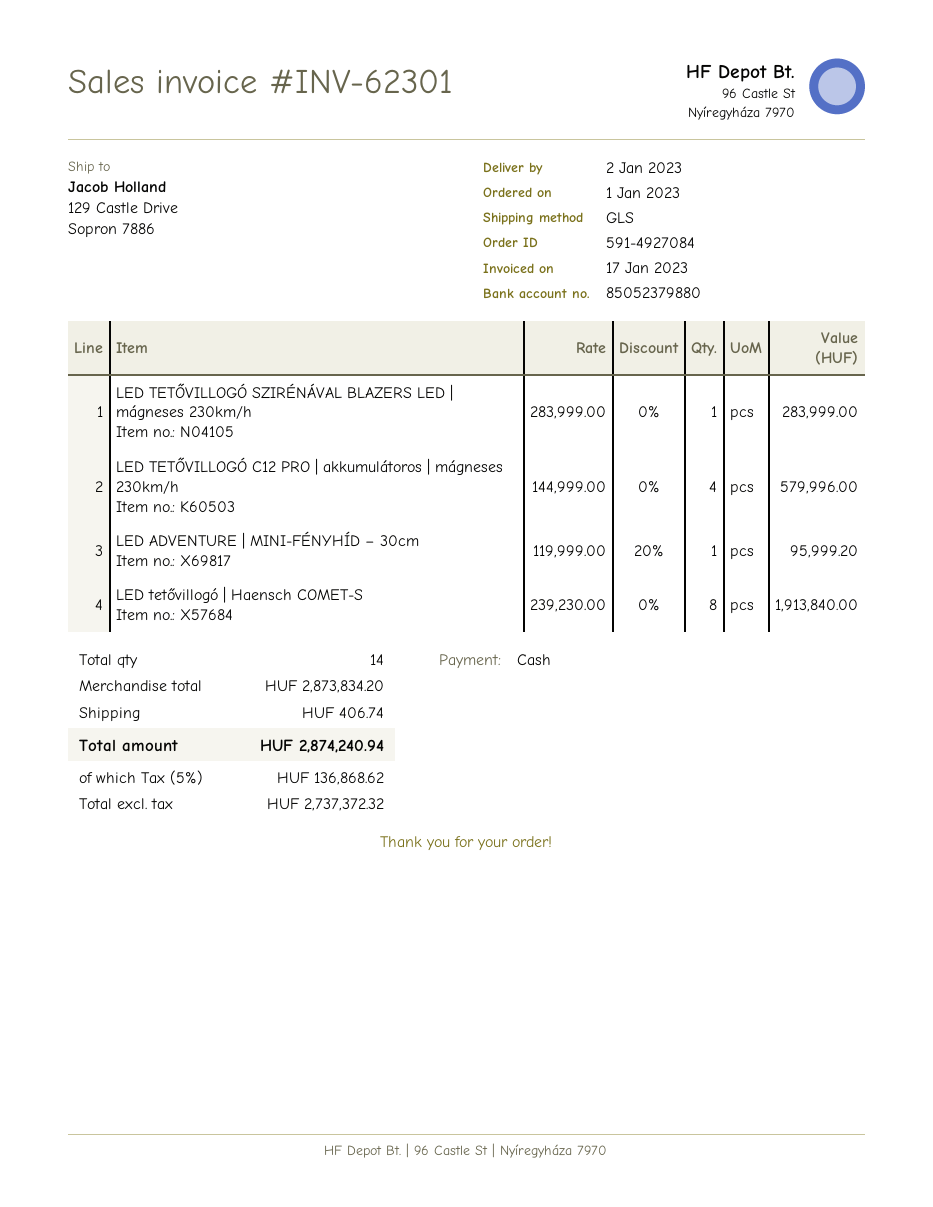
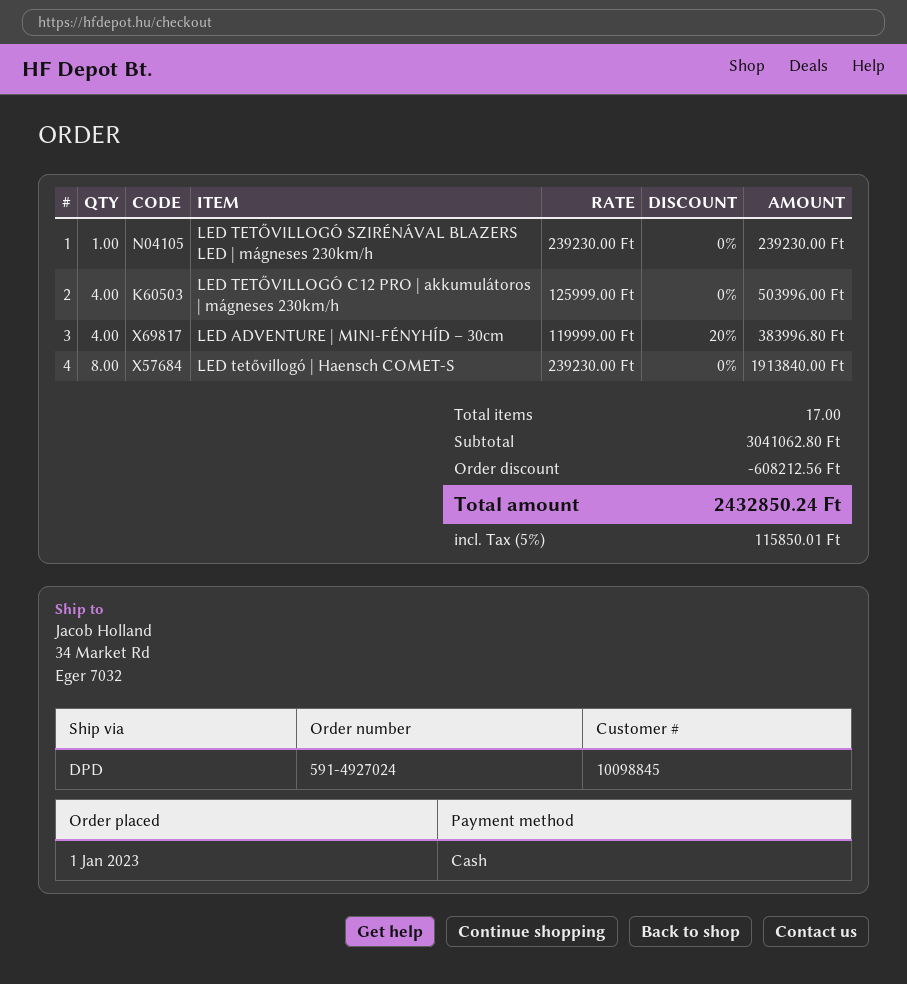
order number: 591-4927084 -> 591-4927024
shipping method: GLS -> DPD
ship to: 129 Castle Drive, Sopron 7886 -> 34 Market Rd, Eger 7032
LED TETŐVILLOGÓ SZIRÉNÁVAL BLAZERS LED | mágneses 230km/h: 1 x 283999.00 = 283999.00 -> 1 x 239230.00 = 239230.00
LED TETŐVILLOGÓ C12 PRO | akkumulátoros | mágneses 230km/h: 4 x 144999.00 = 579996.00 -> 4 x 125999.00 = 503996.00
LED ADVENTURE | MINI-FÉNYHÍD – 30cm: 1 x 119999.00 - 20% = 95999.20 -> 4 x 119999.00 - 20% = 383996.80
total quantity: 14 -> 17
subtotal: 2873834.20 -> 3041062.80
discount: none -> 608212.56
shipping: 406.74 -> none
tax: 5% = 136868.62 -> 5% = 115850.01
total: 2874240.94 -> 2432850.24

